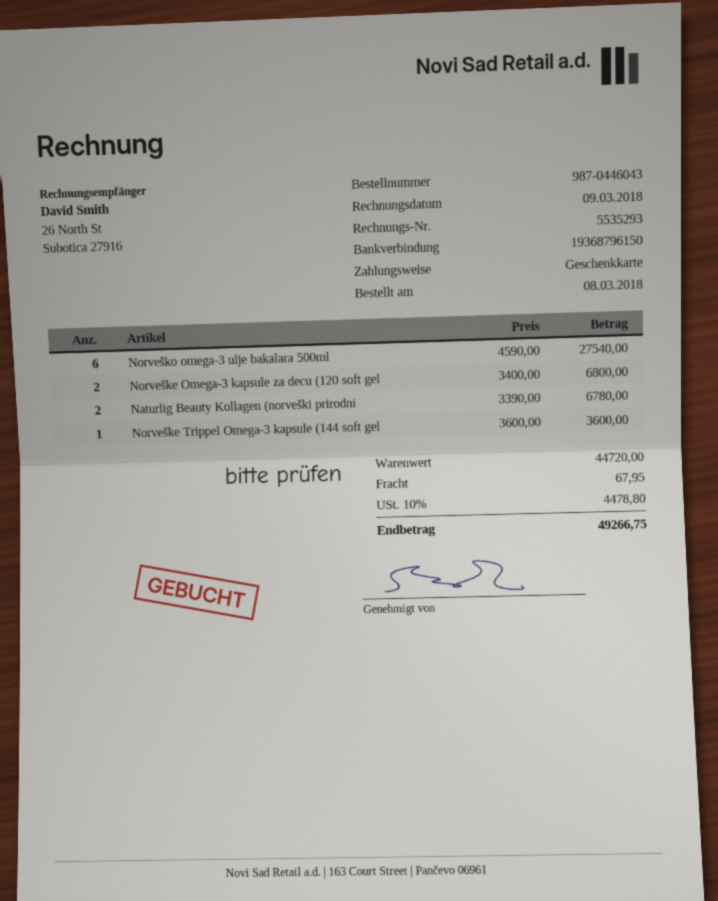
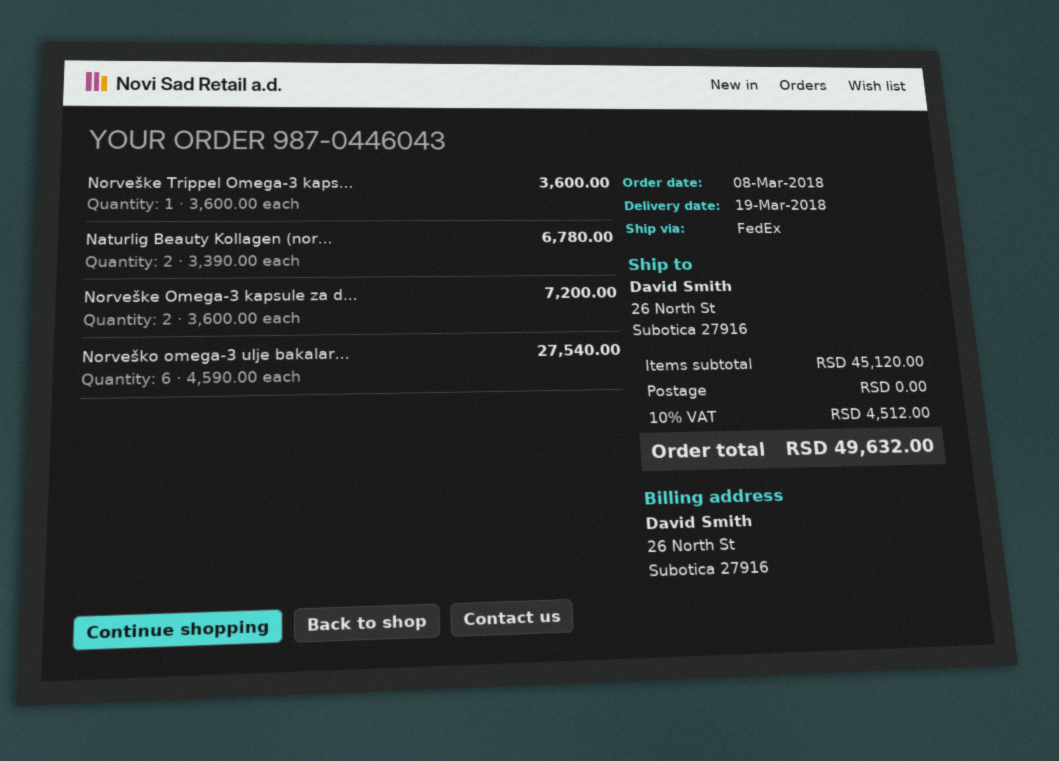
Norveške Omega-3 kapsule za decu (120 soft gel: 2 x 3400.00 = 6800.00 -> 2 x 3600.00 = 7200.00
subtotal: 44720.00 -> 45120.00
shipping: 67.95 -> 0.00
tax: 10% = 4478.80 -> 10% = 4512.00
total: 49266.75 -> 49632.00

